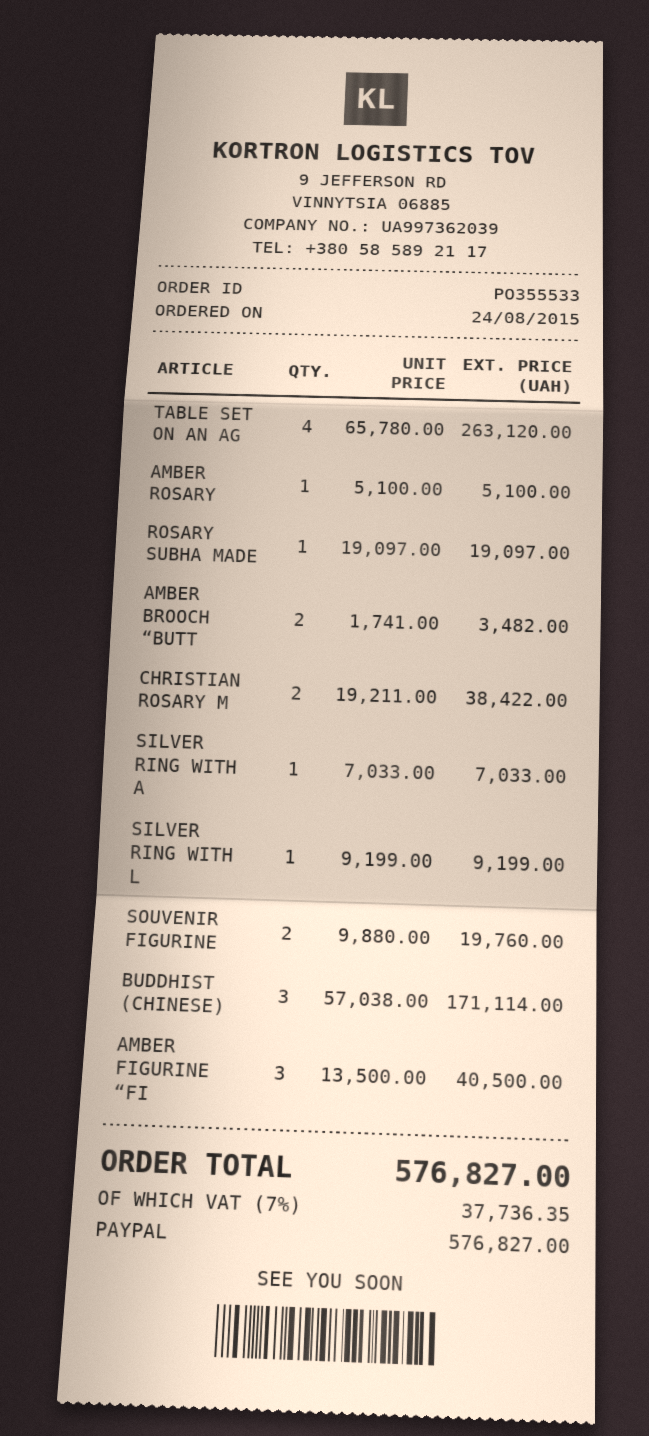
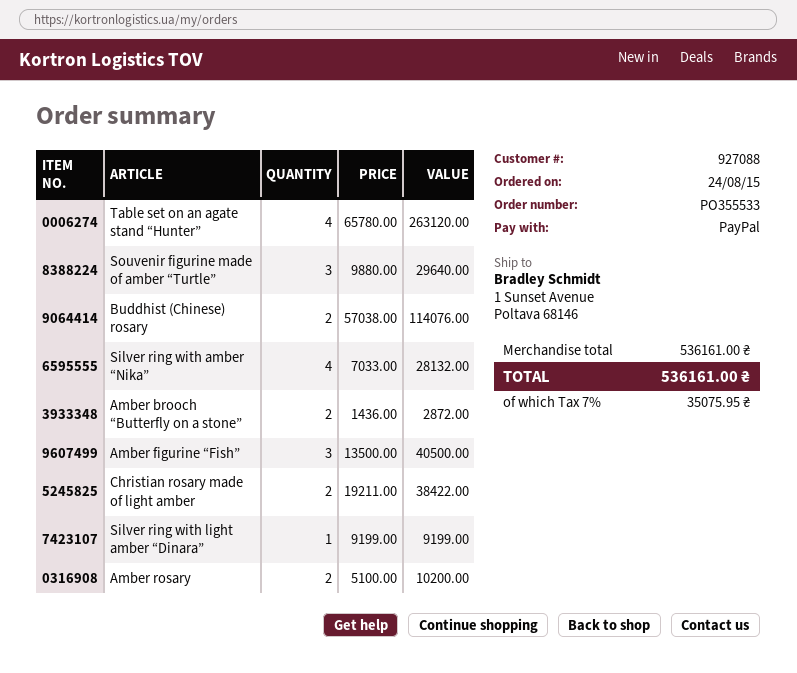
AMBER ROSARY: 1 x 5100.00 = 5100.00 -> 2 x 5100.00 = 10200.00
ROSARY SUBHA MADE: 1 x 19097.00 = 19097.00 -> none
AMBER BROOCH “BUTT: 2 x 1741.00 = 3482.00 -> 2 x 1436.00 = 2872.00
SILVER RING WITH A: 1 x 7033.00 = 7033.00 -> 4 x 7033.00 = 28132.00
SOUVENIR FIGURINE: 2 x 9880.00 = 19760.00 -> 3 x 9880.00 = 29640.00
BUDDHIST (CHINESE): 3 x 57038.00 = 171114.00 -> 2 x 57038.00 = 114076.00
tax: 7% = 37736.35 -> 7% = 35075.95
total: 576827.00 -> 536161.00

